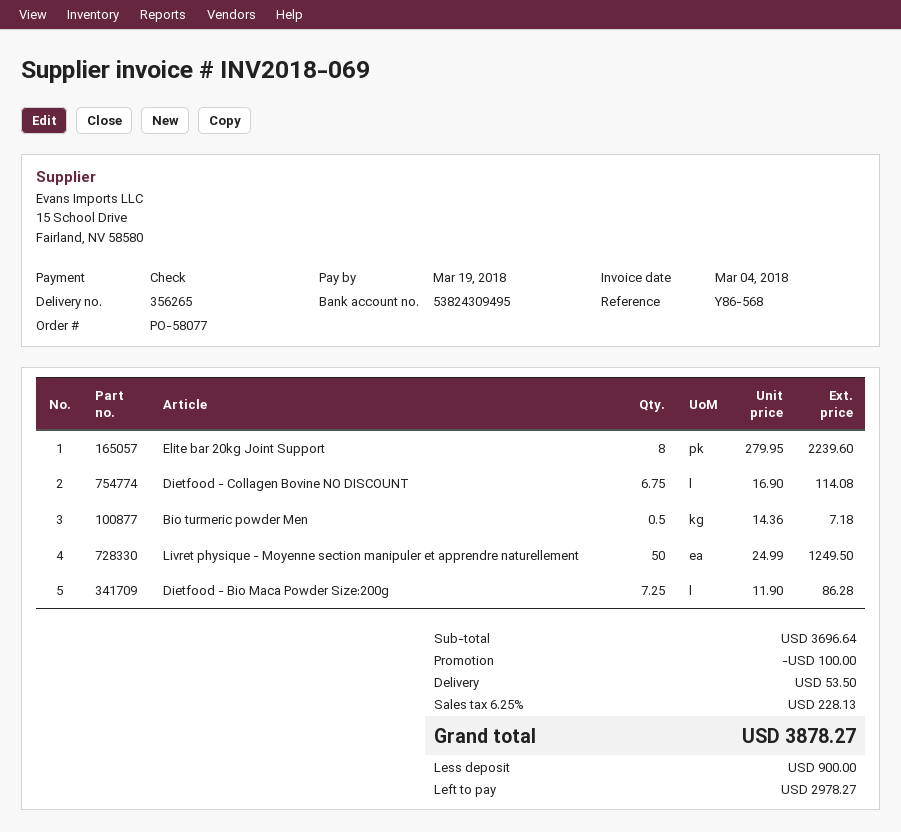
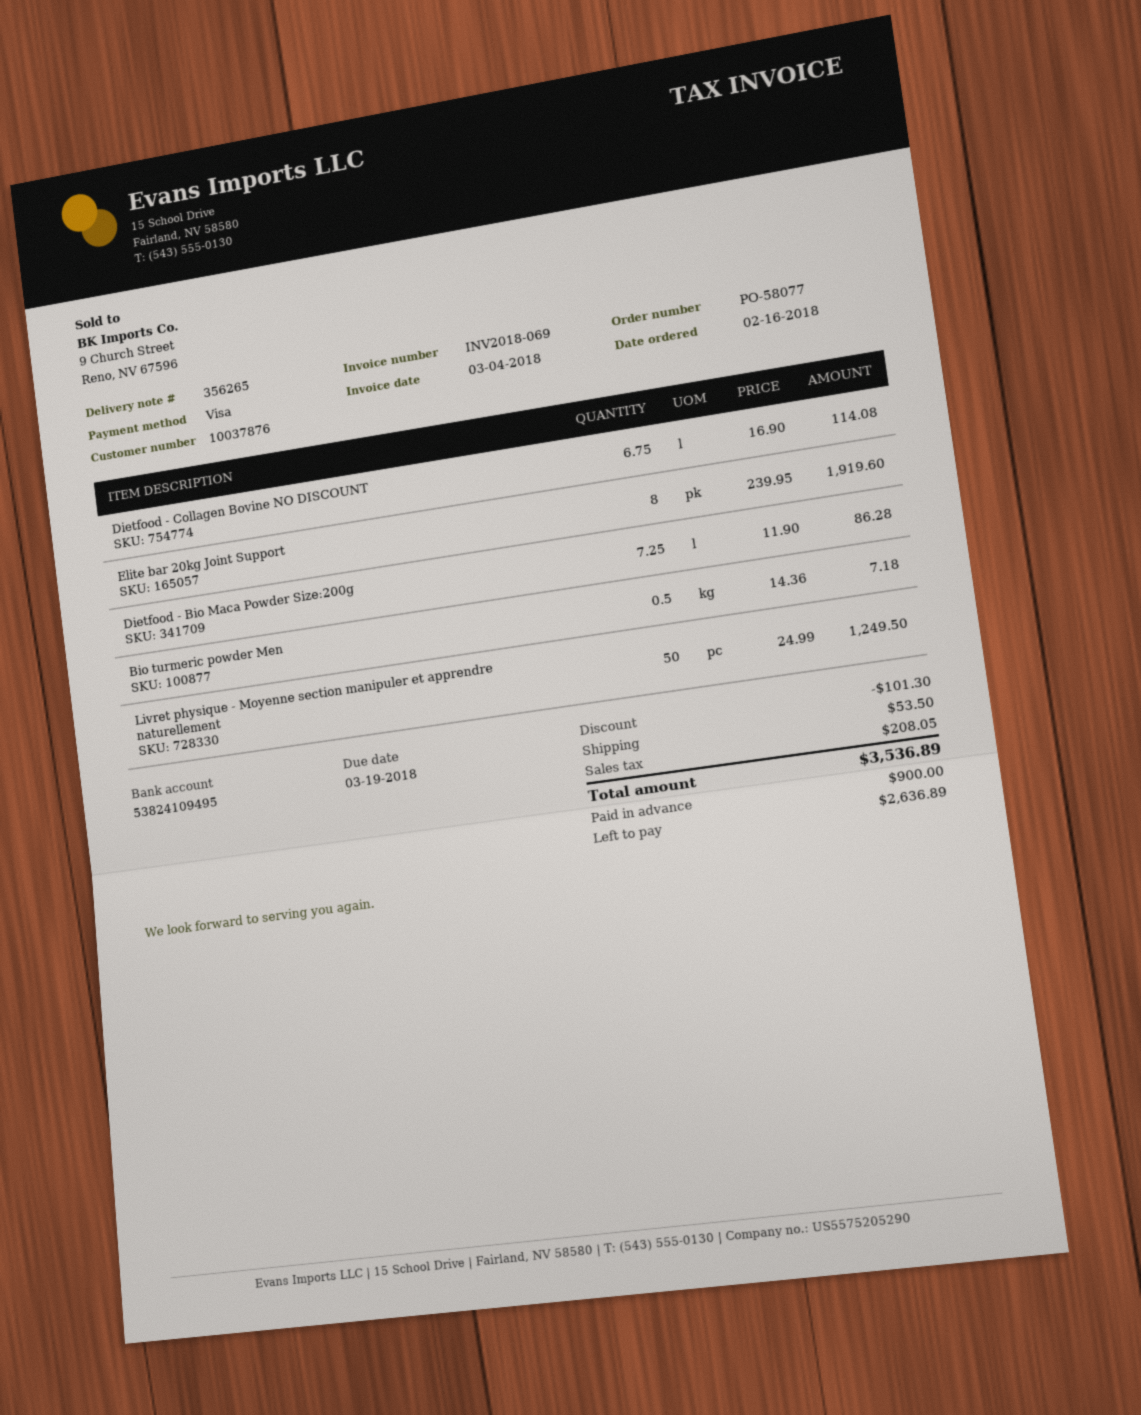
payment method: cheque -> Visa
bank account: 53824309495 -> 53824109495
Elite bar 20kg Joint Support: 8 x 279.95 = 2239.60 -> 8 x 239.95 = 1919.60
discount: 100.00 -> 101.30
tax: 228.13 -> 208.05
total: 3878.27 -> 3536.89
balance: 2978.27 -> 2636.89

